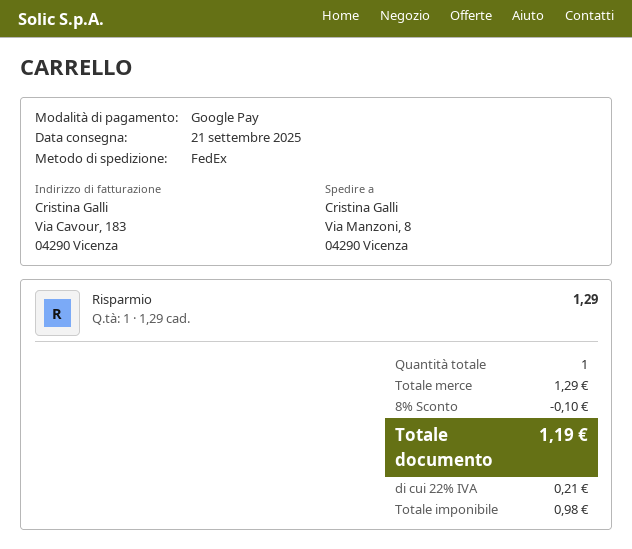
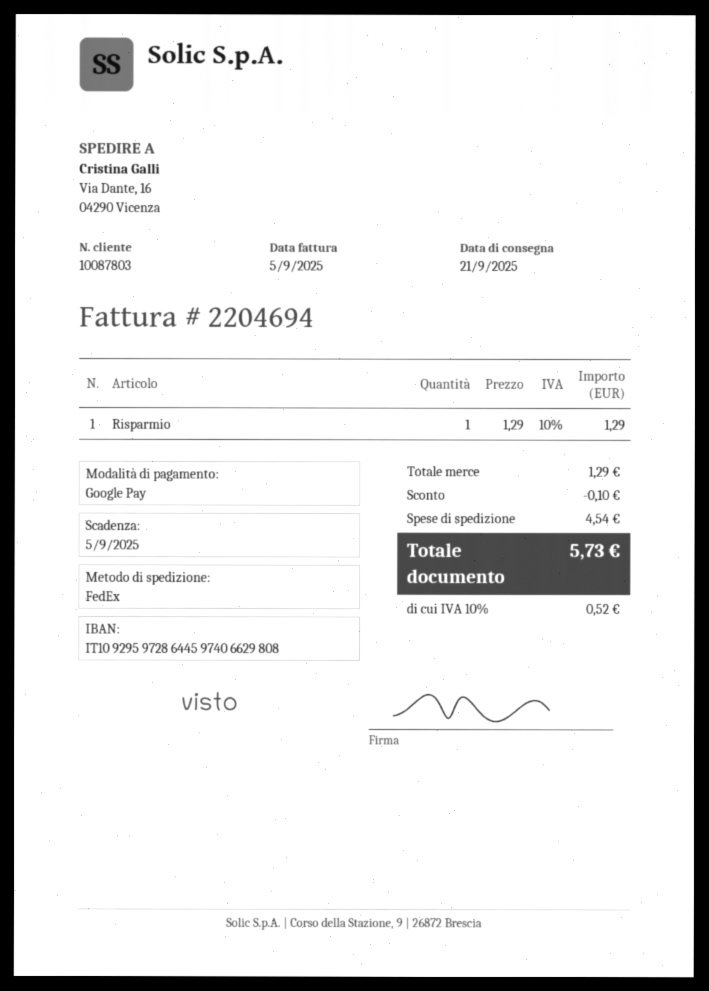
ship to: Via Manzoni, 8, 04290 Vicenza -> Via Dante, 16, 04290 Vicenza
shipping: none -> 4.54
tax: 22% = 0.21 -> 10% = 0.52
total: 1.19 -> 5.73

